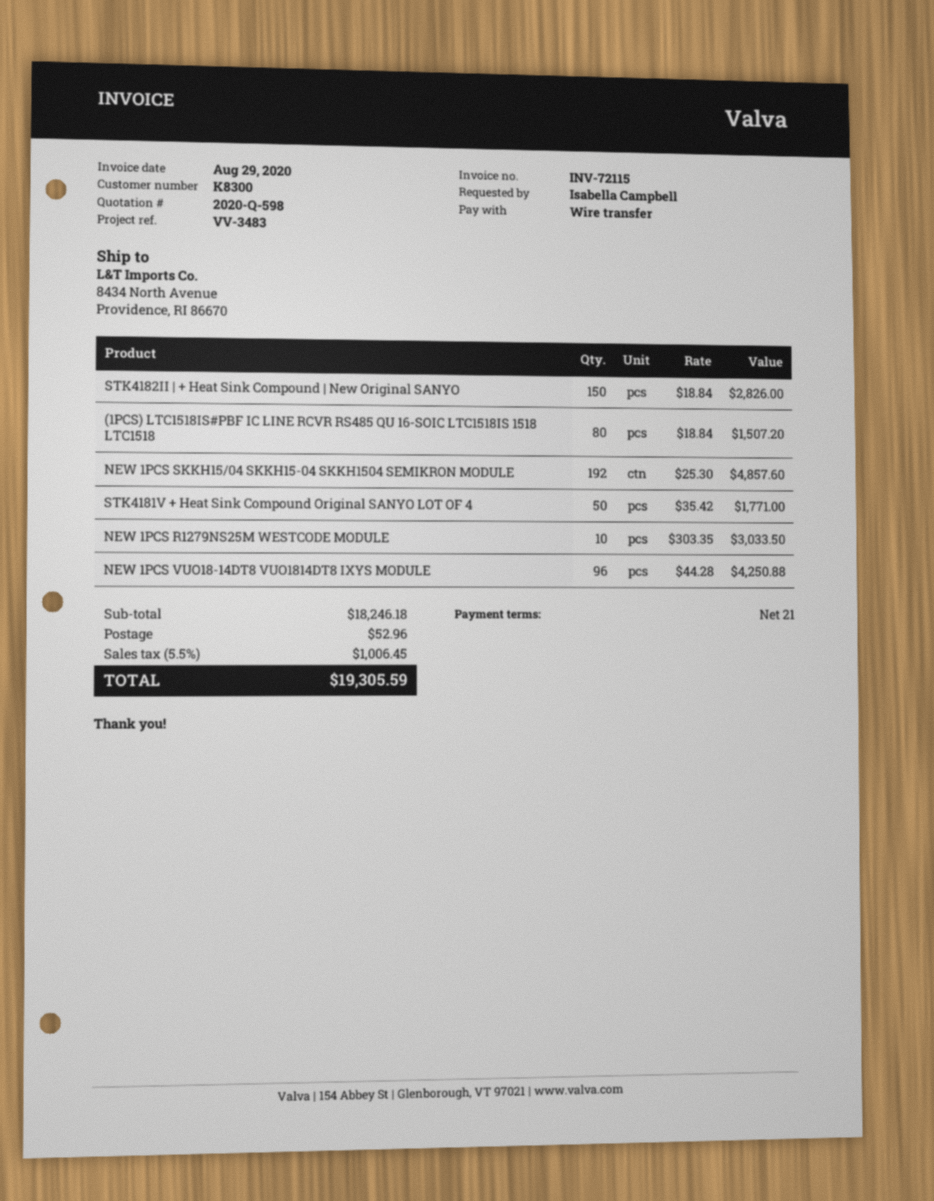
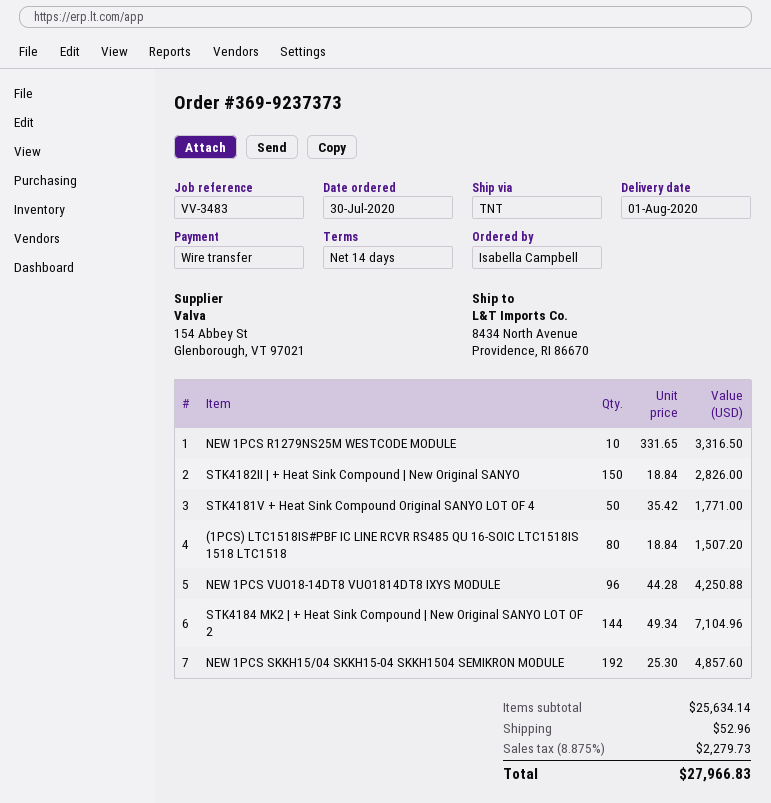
payment terms: 21 days -> 14 days
NEW 1PCS R1279NS25M WESTCODE MODULE: 10 x 303.35 = 3033.50 -> 10 x 331.65 = 3316.50
STK4184 MK2 | + Heat Sink Compound | New Original SANYO LOT OF 2: none -> 144 x 49.34 = 7104.96
subtotal: 18246.18 -> 25634.14
tax: 5.5% = 1006.45 -> 8.875% = 2279.73
total: 19305.59 -> 27966.83

